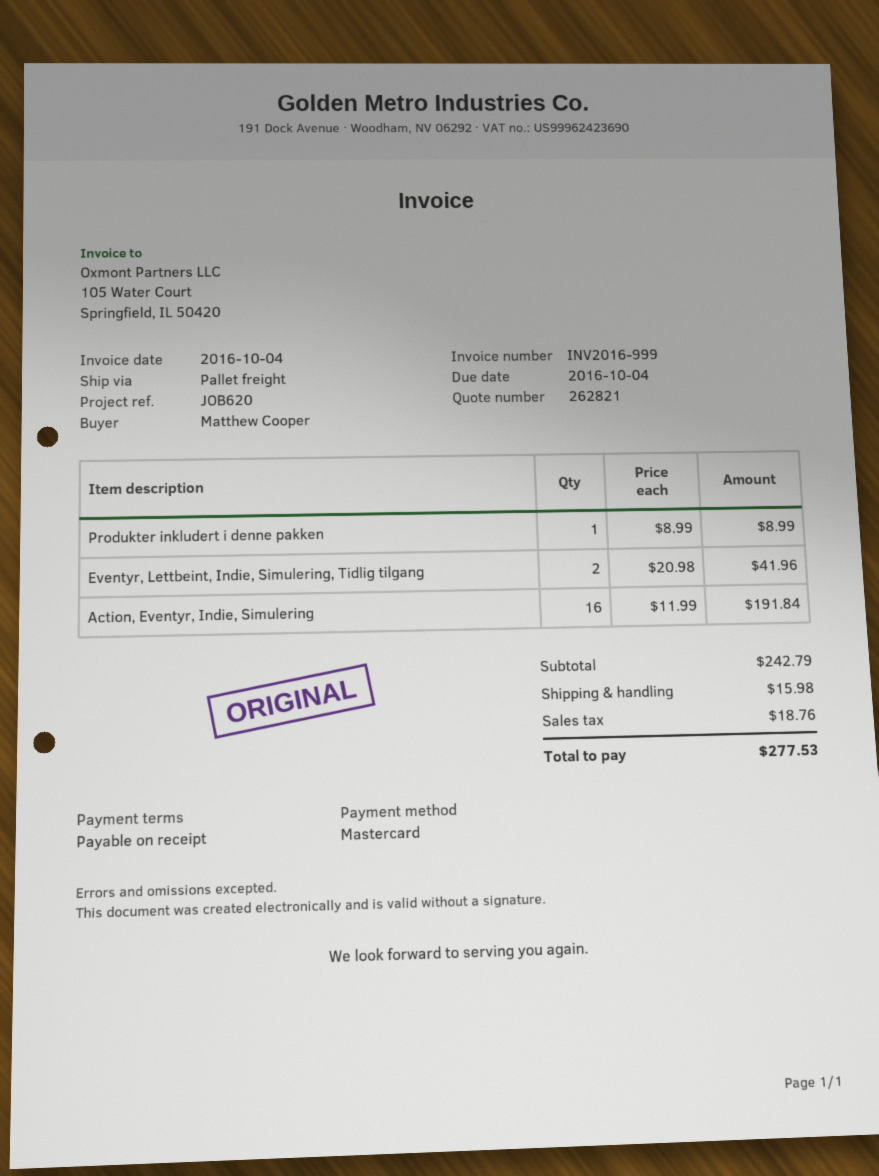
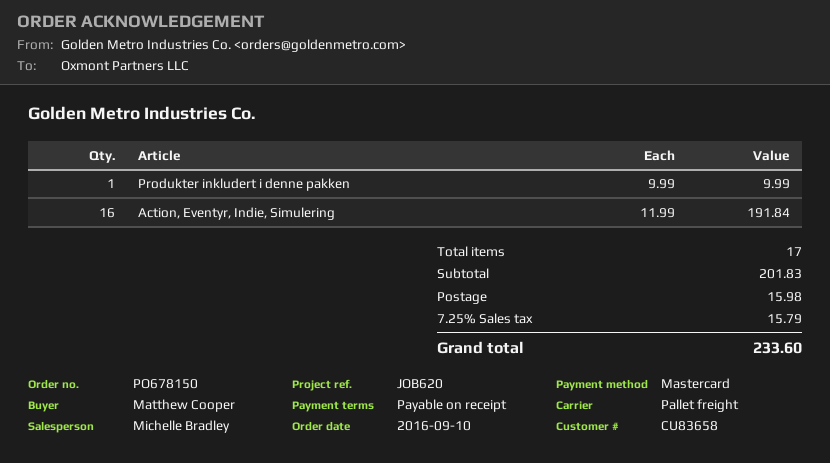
Produkter inkludert i denne pakken: 1 x 8.99 = 8.99 -> 1 x 9.99 = 9.99
Eventyr, Lettbeint, Indie, Simulering, Tidlig tilgang: 2 x 20.98 = 41.96 -> none
subtotal: 242.79 -> 201.83
tax: 18.76 -> 15.79
total: 277.53 -> 233.60

